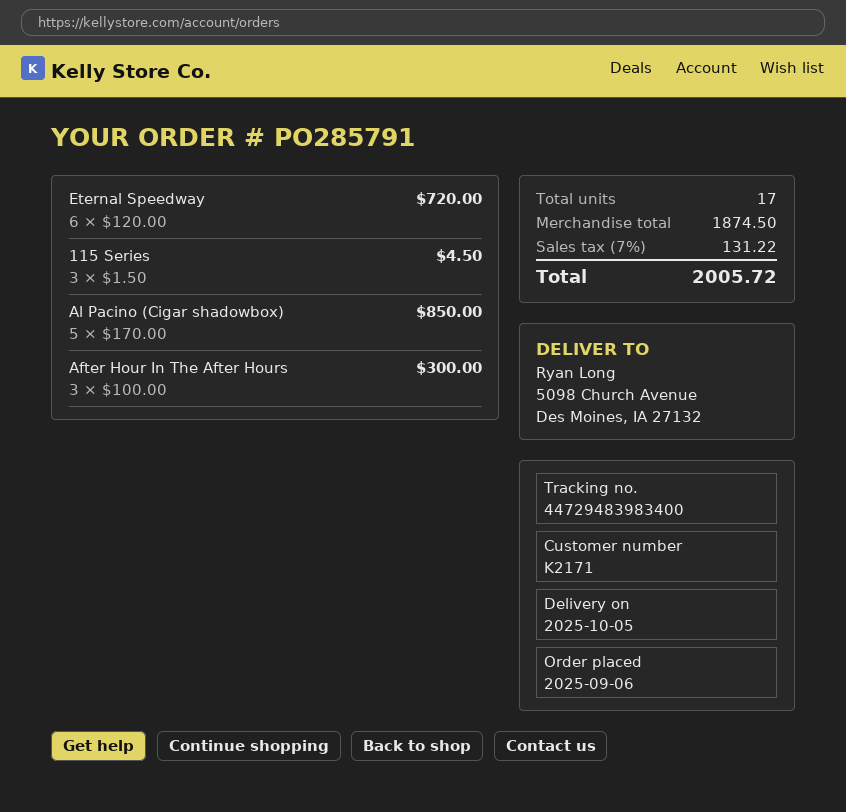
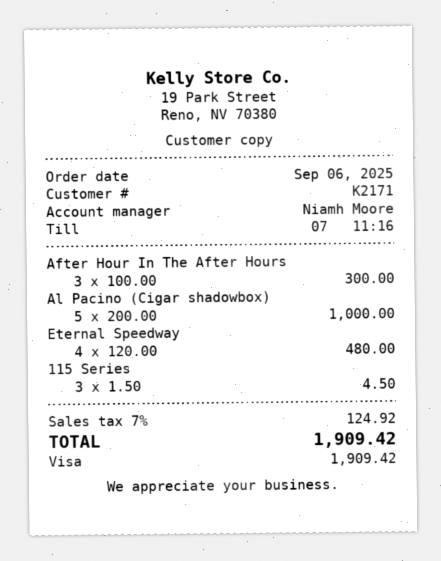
Eternal Speedway: 6 x 120.00 = 720.00 -> 4 x 120.00 = 480.00
Al Pacino (Cigar shadowbox): 5 x 170.00 = 850.00 -> 5 x 200.00 = 1000.00
tax: 7% = 131.22 -> 7% = 124.92
total: 2005.72 -> 1909.42

